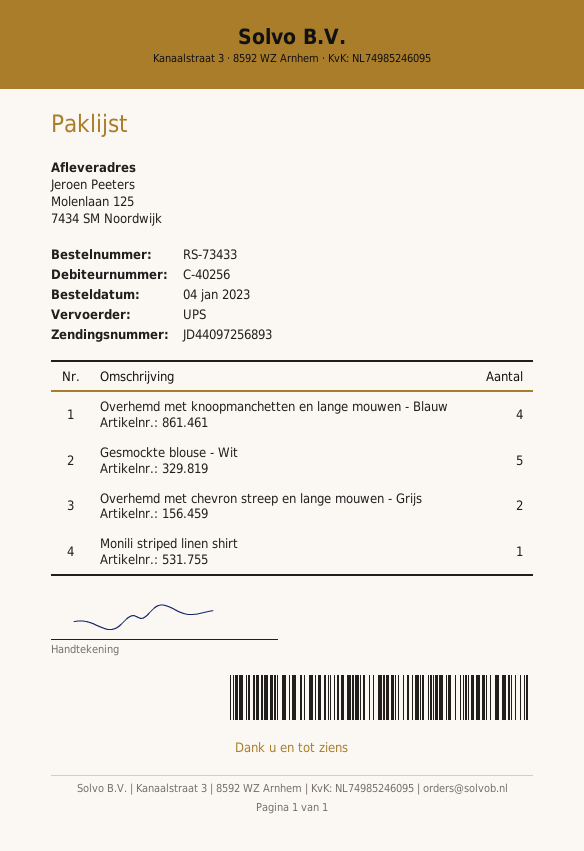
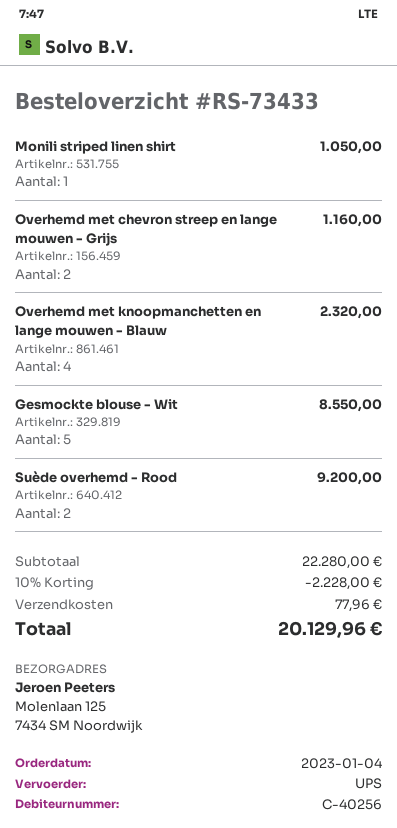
Suède overhemd - Rood: none -> 2

